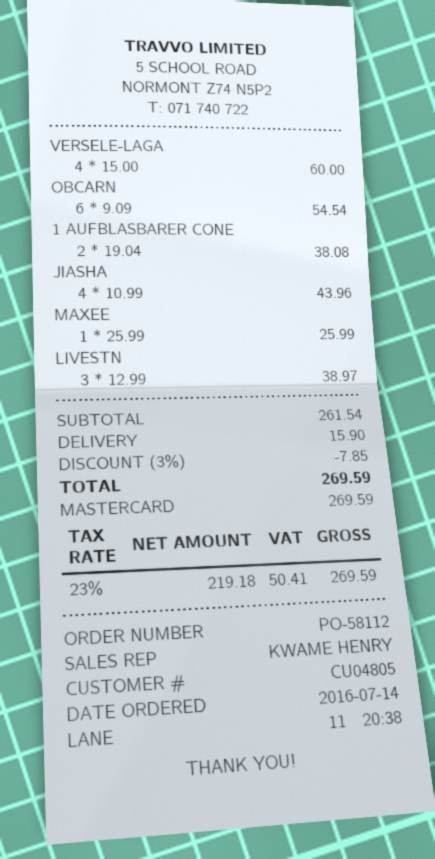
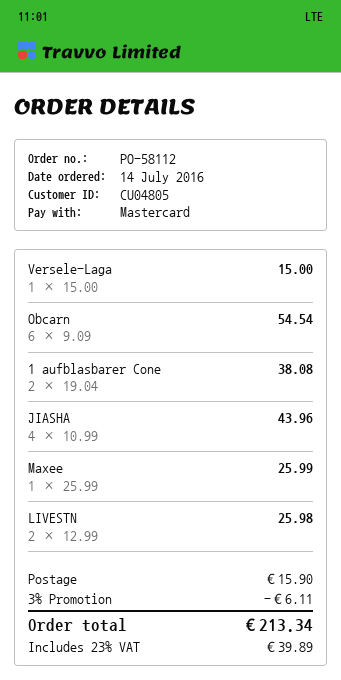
VERSELE-LAGA: 4 x 15.00 = 60.00 -> 1 x 15.00 = 15.00
LIVESTN: 3 x 12.99 = 38.97 -> 2 x 12.99 = 25.98
discount: 3% = 7.85 -> 3% = 6.11
tax: 23% = 50.41 -> 23% = 39.89
total: 269.59 -> 213.34

